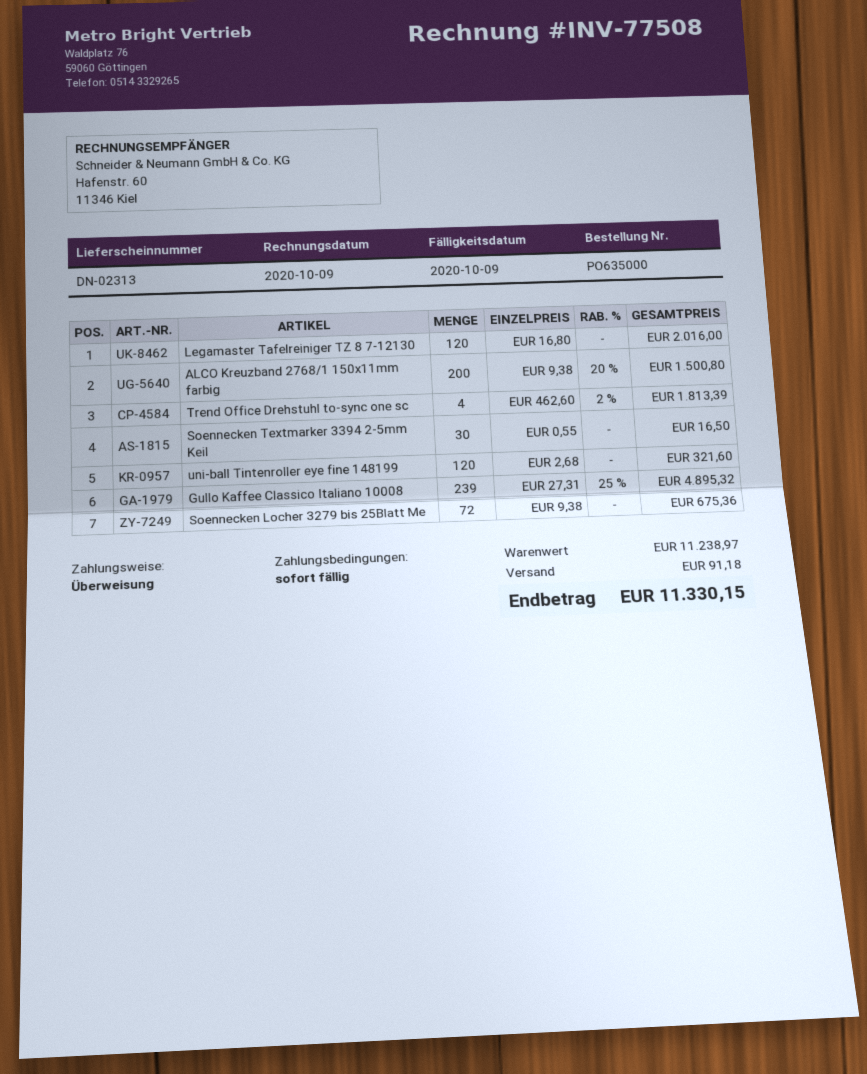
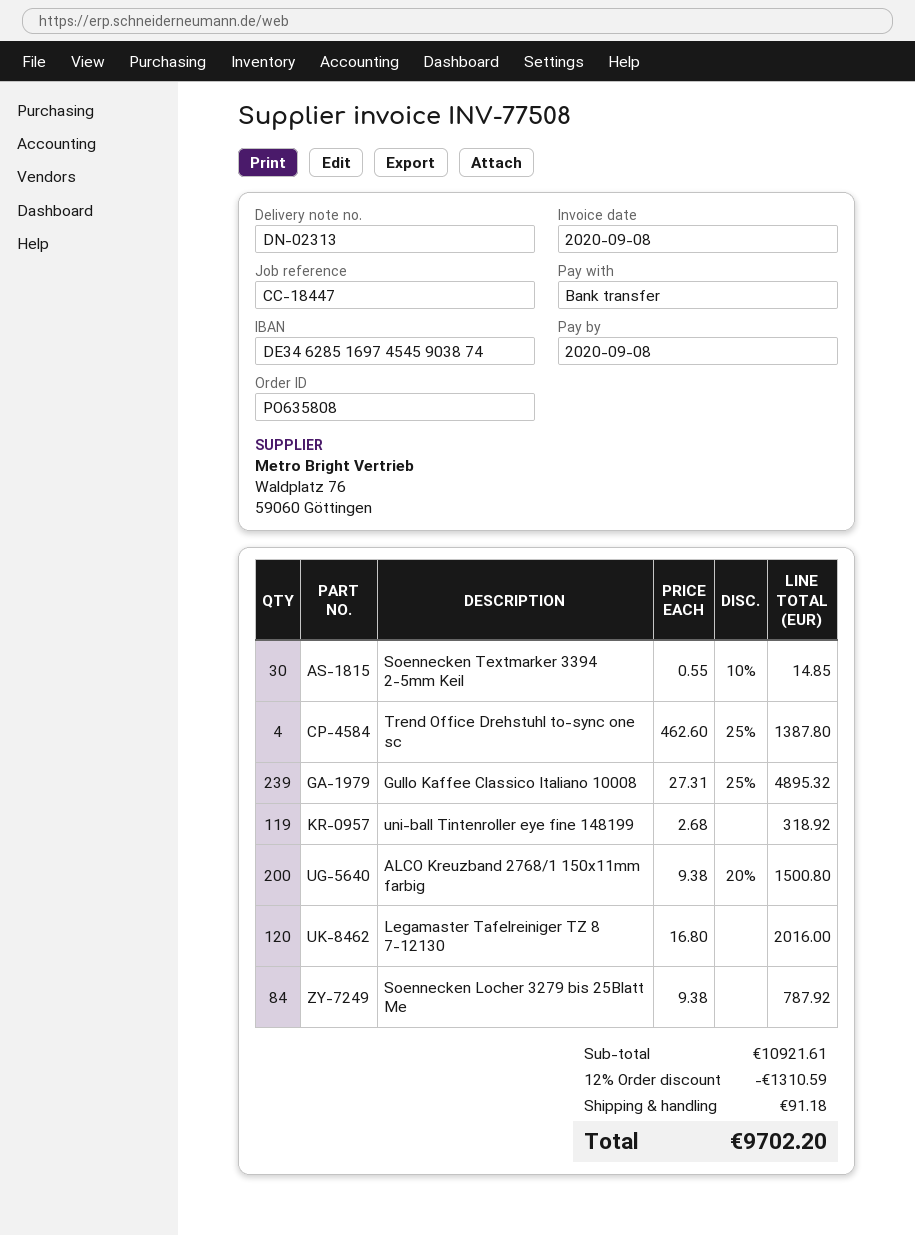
order number: PO635000 -> PO635808
invoice date: 2020-10-09 -> 2020-09-08
due date: 2020-10-09 -> 2020-09-08
Trend Office Drehstuhl to-sync one sc: 4 x 462.60 - 2% = 1813.39 -> 4 x 462.60 - 25% = 1387.80
Soennecken Textmarker 3394 2-5mm Keil: 30 x 0.55 = 16.50 -> 30 x 0.55 - 10% = 14.85
uni-ball Tintenroller eye fine 148199: 120 x 2.68 = 321.60 -> 119 x 2.68 = 318.92
Soennecken Locher 3279 bis 25Blatt Me: 72 x 9.38 = 675.36 -> 84 x 9.38 = 787.92
subtotal: 11238.97 -> 10921.61
discount: none -> 12% = 1310.59
total: 11330.15 -> 9702.20

